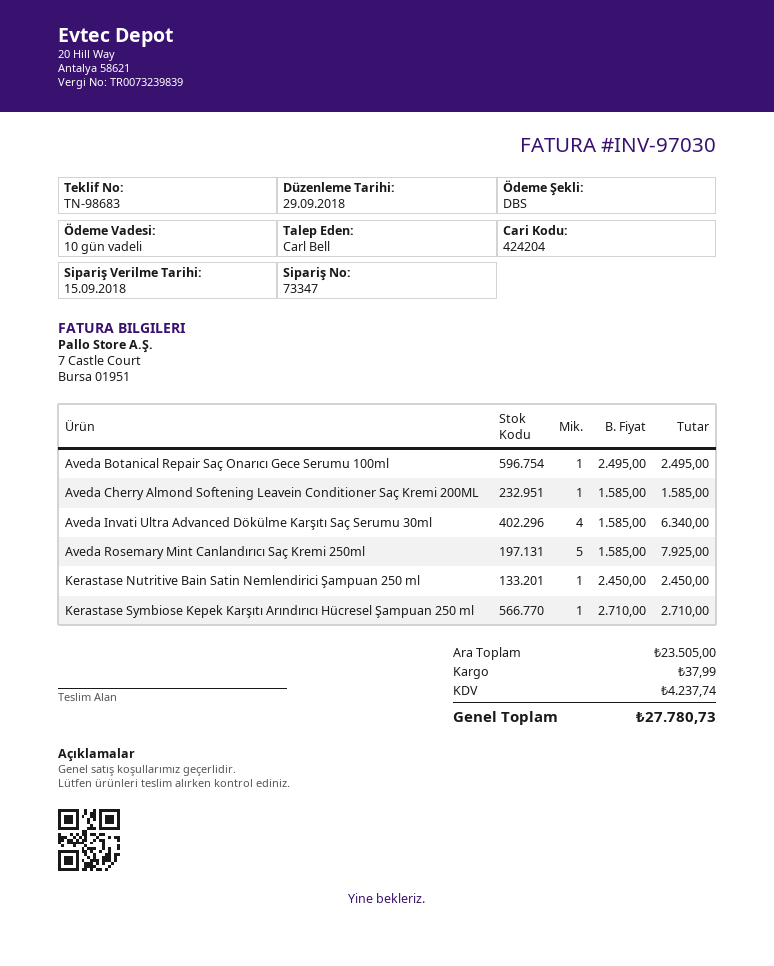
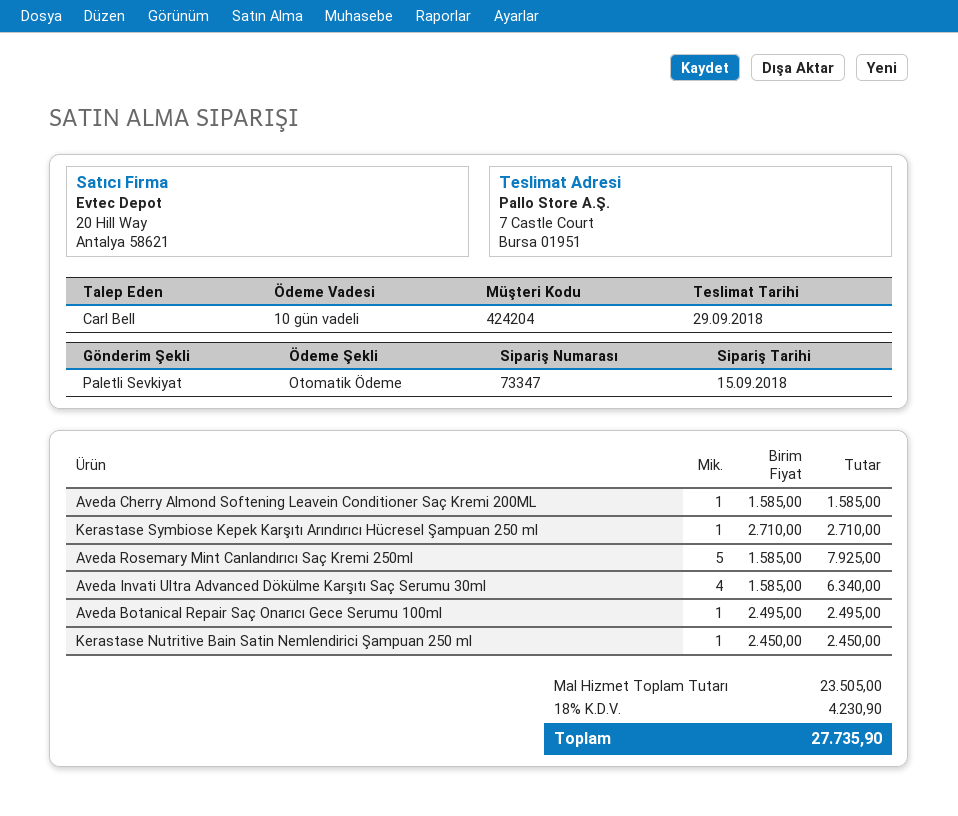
shipping: 37.99 -> none
tax: 4237.74 -> 4230.90
total: 27780.73 -> 27735.90

